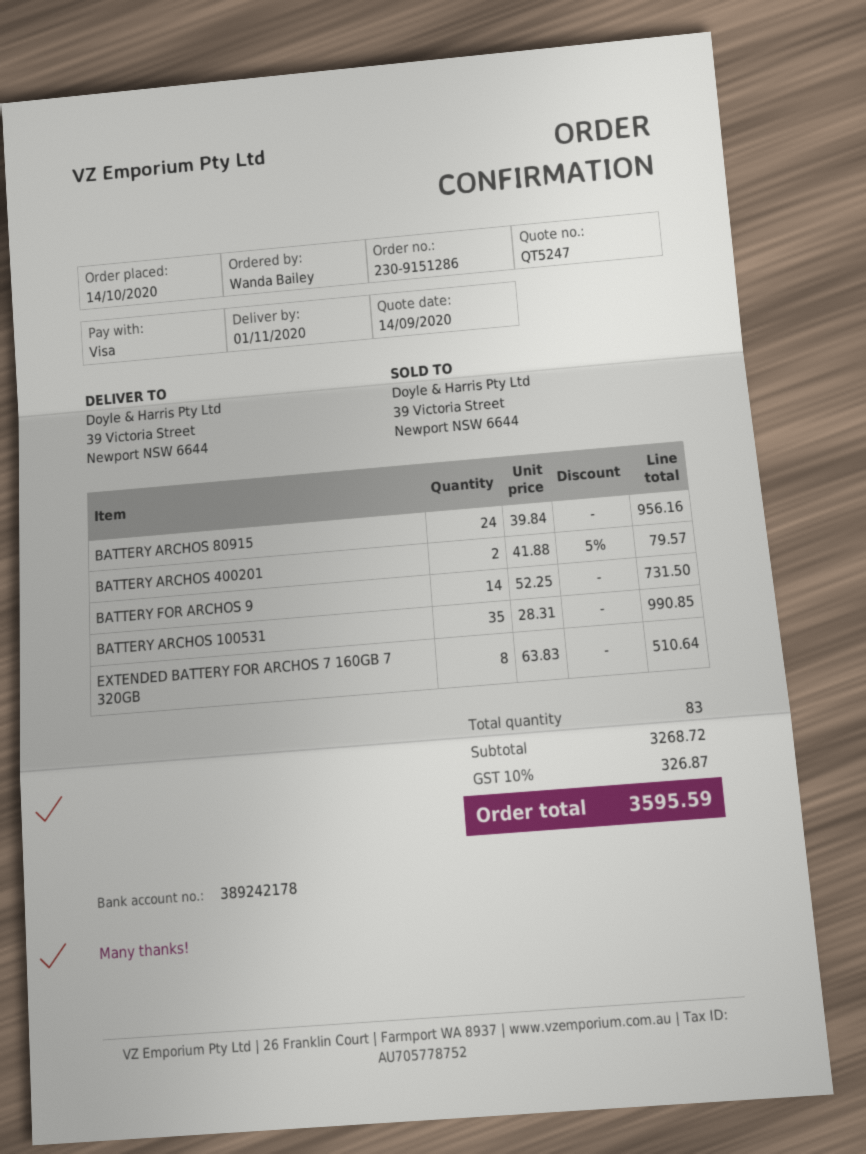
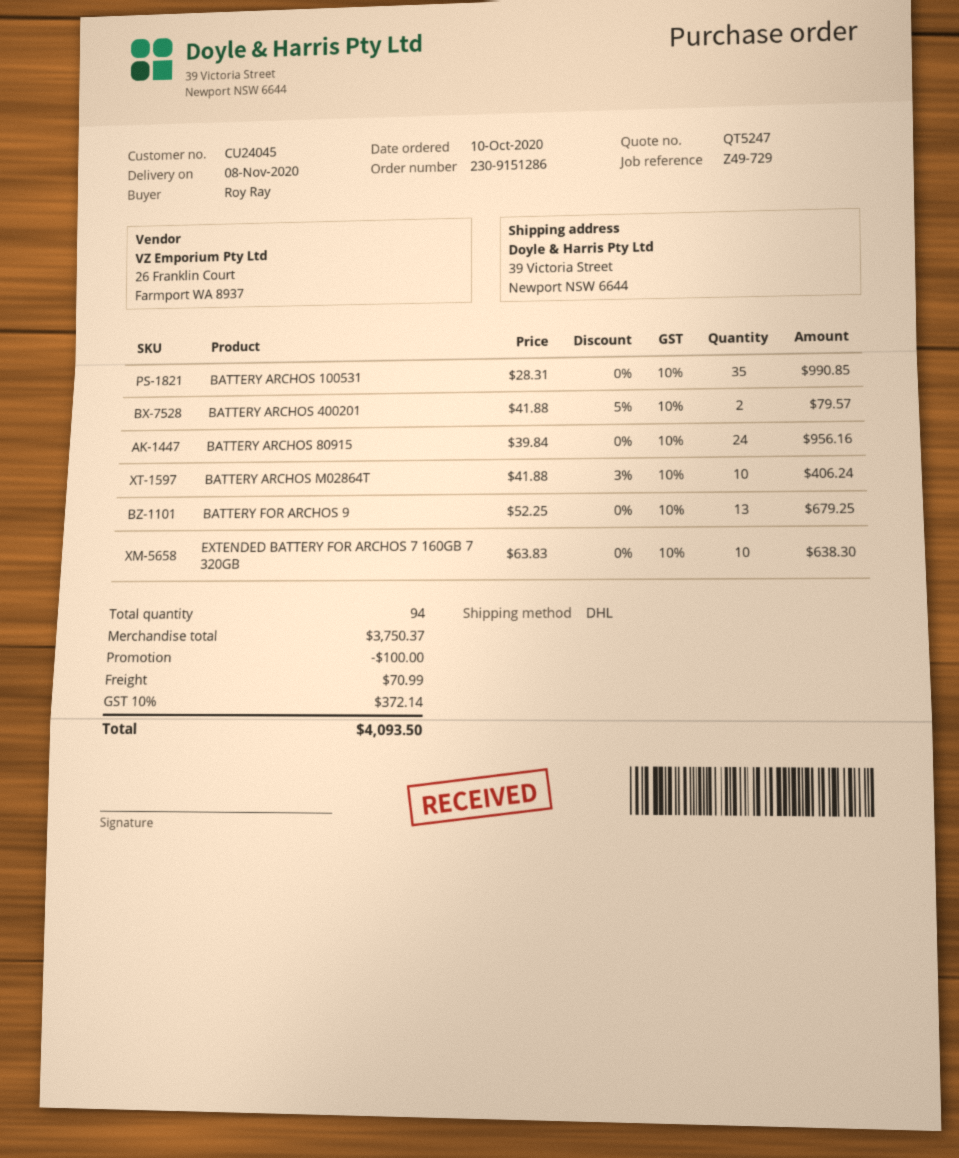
order date: 2020-10-14 -> 2020-10-10
delivery date: 2020-11-01 -> 2020-11-08
ordered by: Wanda Bailey -> Roy Ray
BATTERY FOR ARCHOS 9: 14 x 52.25 = 731.50 -> 13 x 52.25 = 679.25
EXTENDED BATTERY FOR ARCHOS 7 160GB 7 320GB: 8 x 63.83 = 510.64 -> 10 x 63.83 = 638.30
BATTERY ARCHOS M02864T: none -> 10 x 41.88 - 3% = 406.24
total quantity: 83 -> 94
subtotal: 3268.72 -> 3750.37
discount: none -> 100.00
shipping: none -> 70.99
tax: 10% = 326.87 -> 10% = 372.14
total: 3595.59 -> 4093.50

